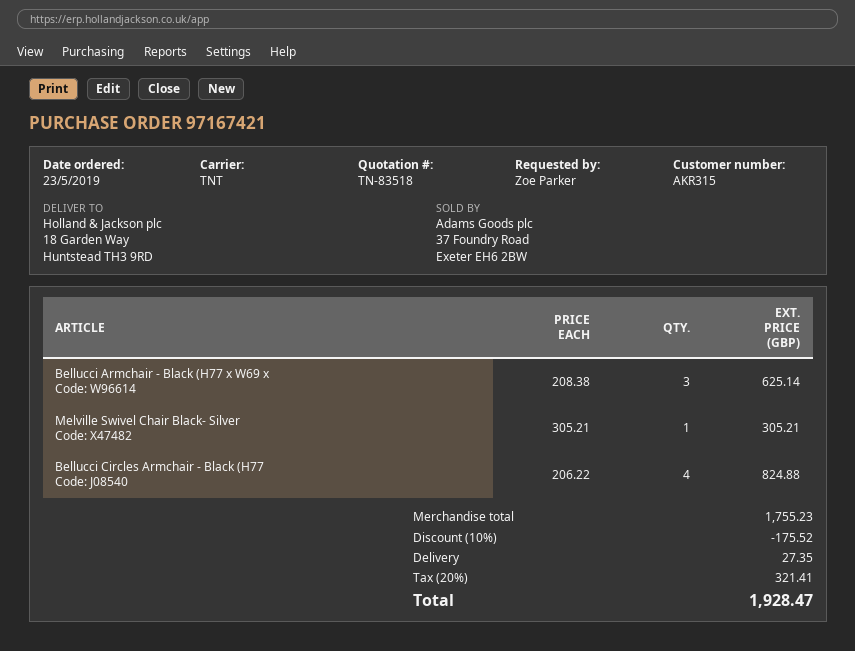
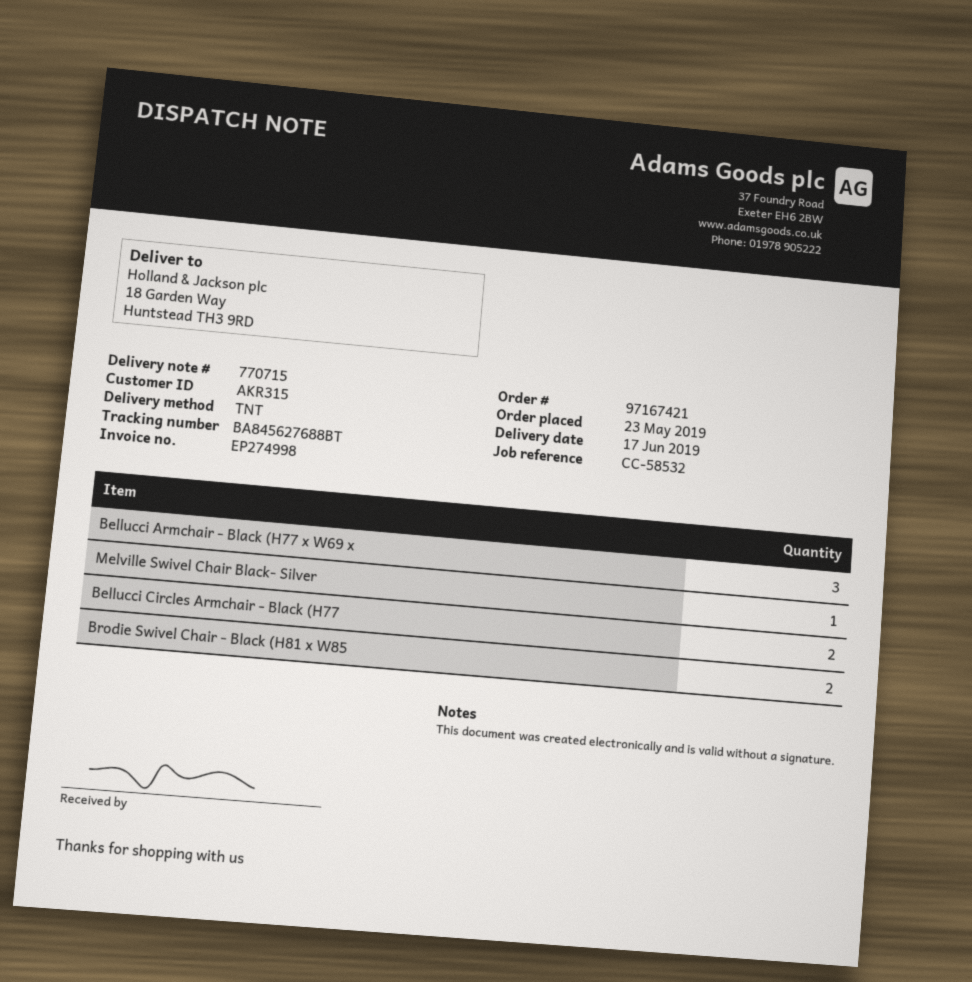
Bellucci Circles Armchair - Black (H77: 4 -> 2
Brodie Swivel Chair - Black (H81 x W85: none -> 2

